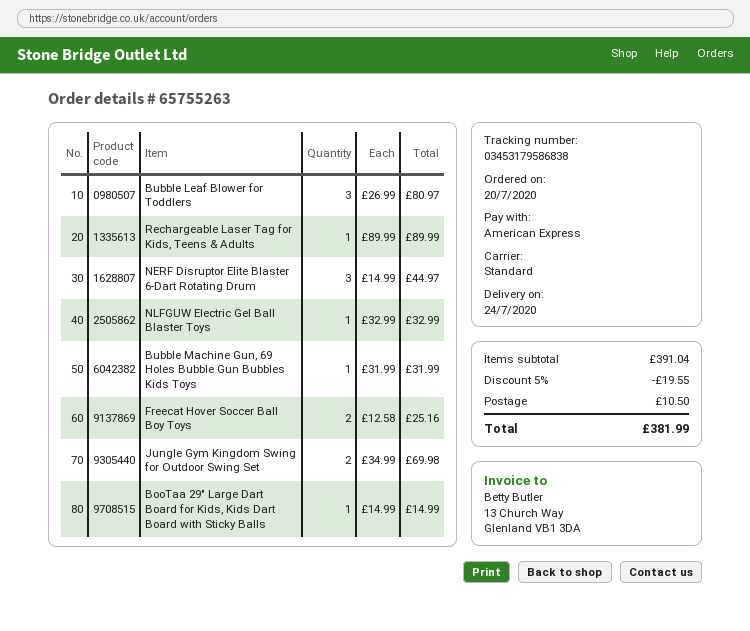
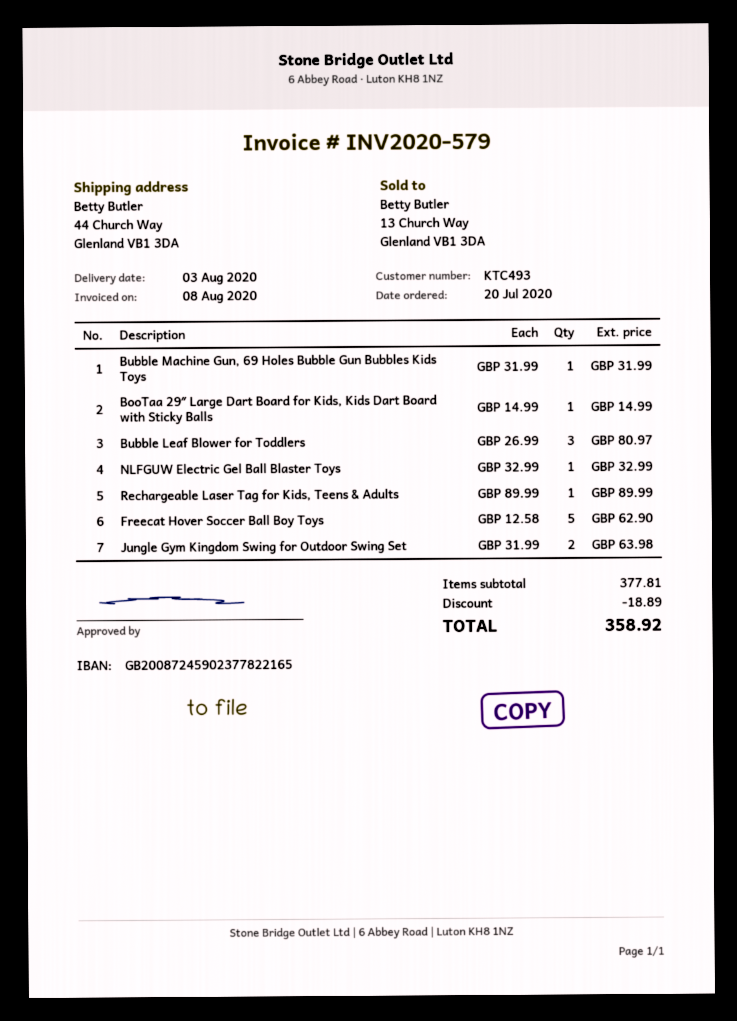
delivery date: 2020-07-24 -> 2020-08-03
NERF Disruptor Elite Blaster 6-Dart Rotating Drum: 3 x 14.99 = 44.97 -> none
Freecat Hover Soccer Ball Boy Toys: 2 x 12.58 = 25.16 -> 5 x 12.58 = 62.90
Jungle Gym Kingdom Swing for Outdoor Swing Set: 2 x 34.99 = 69.98 -> 2 x 31.99 = 63.98
subtotal: 391.04 -> 377.81
discount: 19.55 -> 18.89
shipping: 10.50 -> none
total: 381.99 -> 358.92

